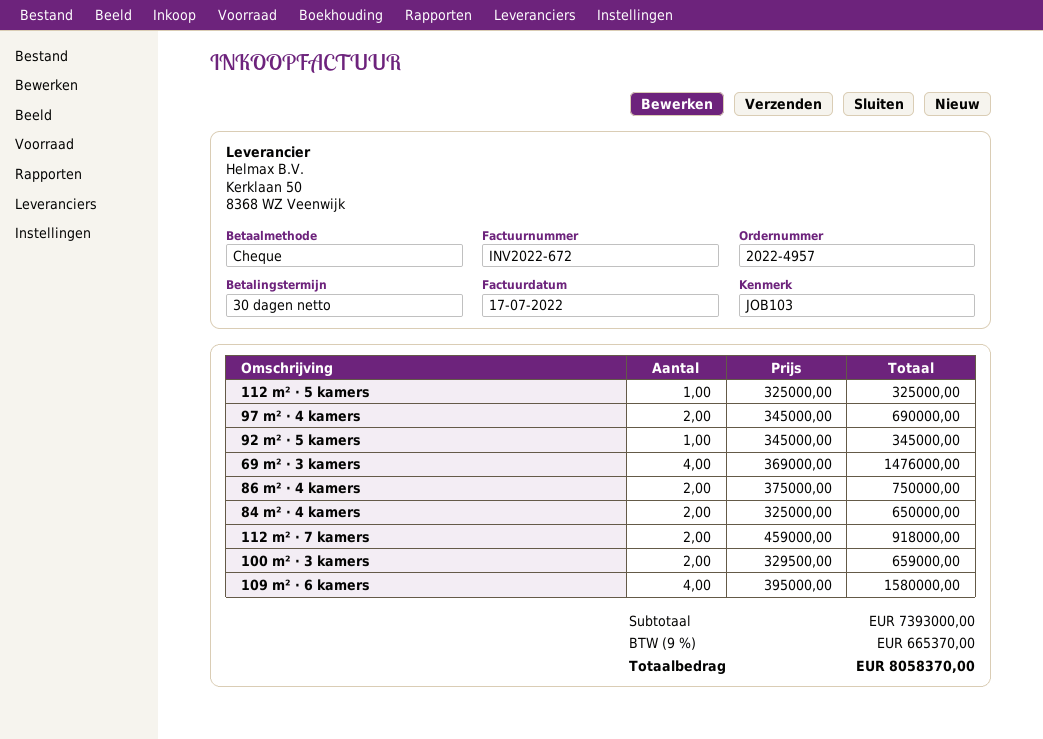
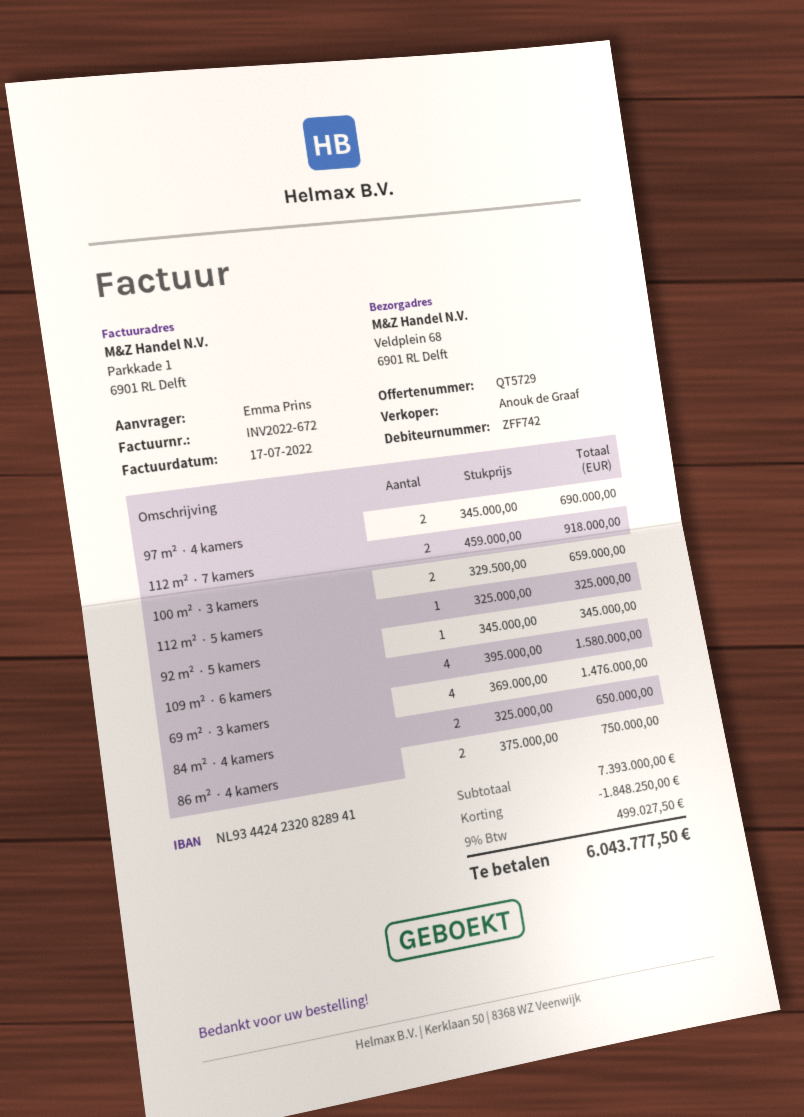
discount: none -> 1848250.00
tax: 9% = 665370.00 -> 9% = 499027.50
total: 8058370.00 -> 6043777.50

